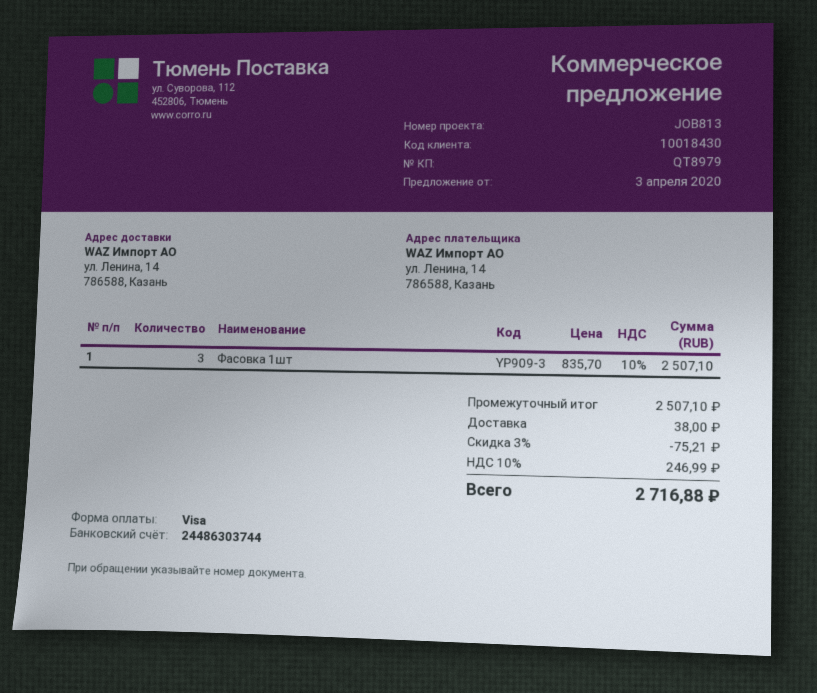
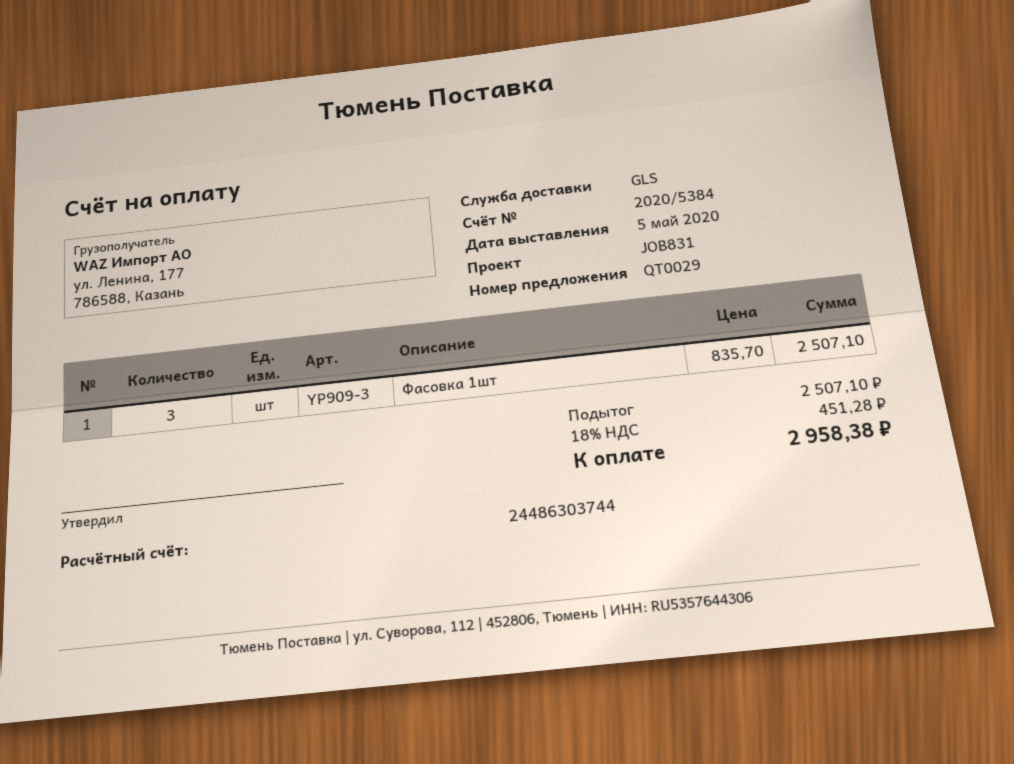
quote number: QT8979 -> QT0029
reference: JOB813 -> JOB831
ship to: ул. Ленина, 14, 786588, Казань -> ул. Ленина, 177, 786588, Казань
discount: 3% = 75.21 -> none
shipping: 38.00 -> none
tax: 10% = 246.99 -> 18% = 451.28
total: 2716.88 -> 2958.38

